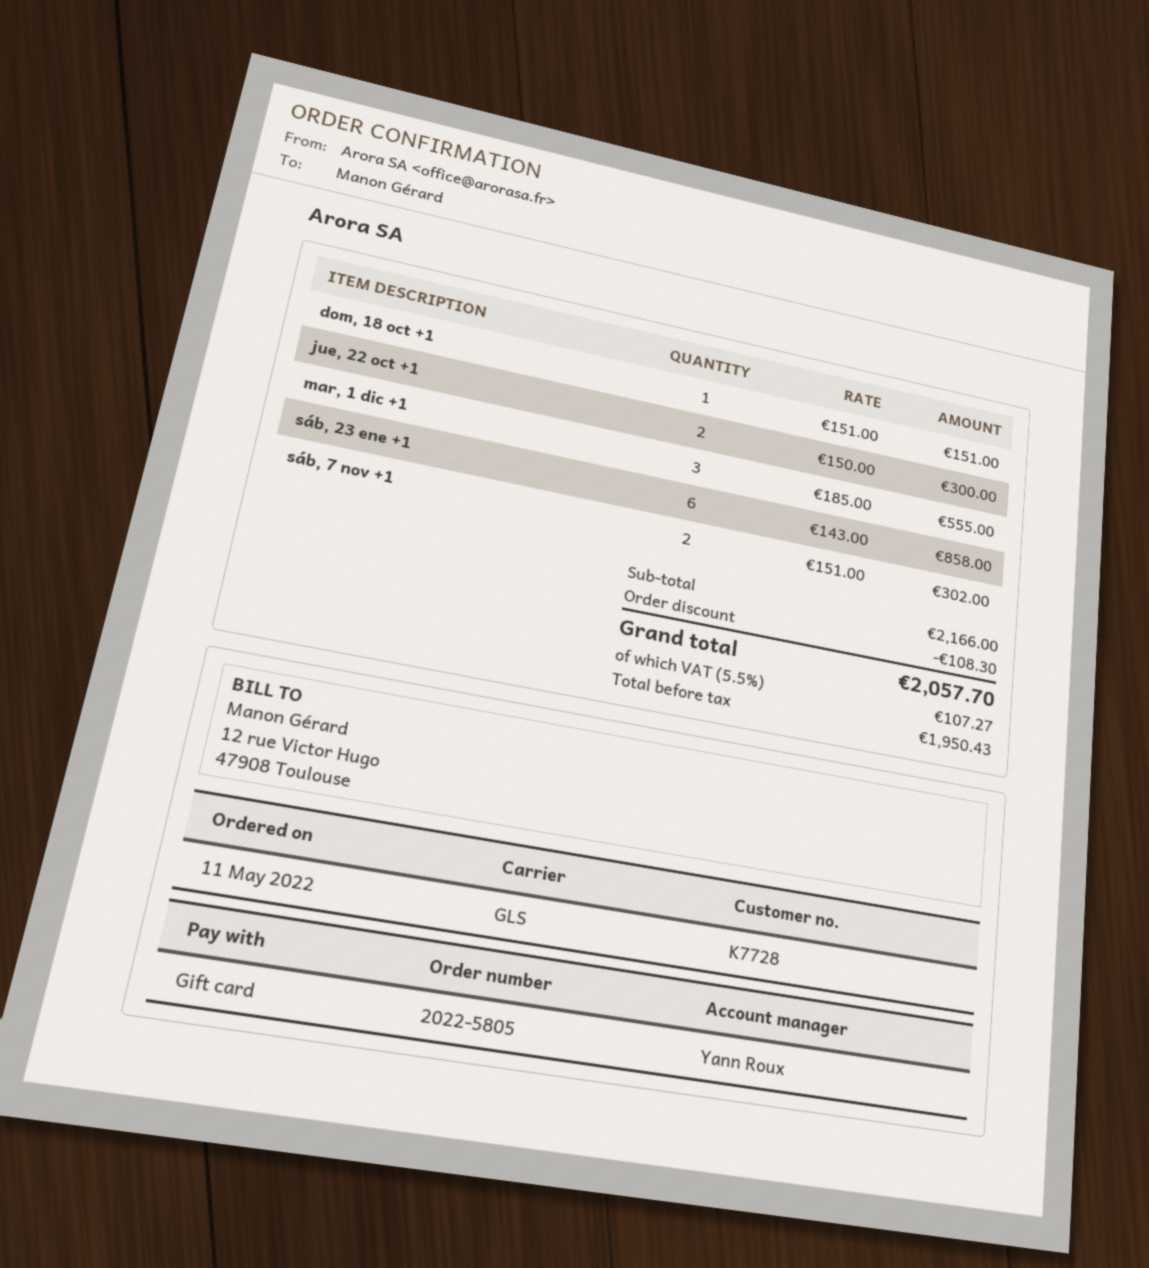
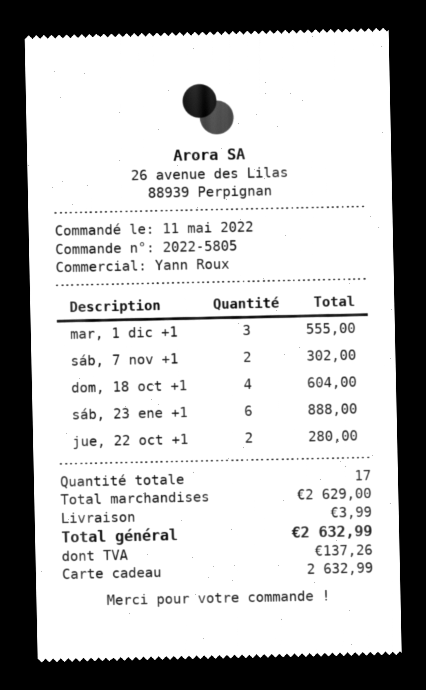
dom, 18 oct +1: 1 for 151.00 -> 4 for 604.00
jue, 22 oct +1: 2 for 300.00 -> 2 for 280.00
sáb, 23 ene +1: 6 for 858.00 -> 6 for 888.00
subtotal: 2166.00 -> 2629.00
discount: 108.30 -> none
shipping: none -> 3.99
tax: 107.27 -> 137.26
total: 2057.70 -> 2632.99

